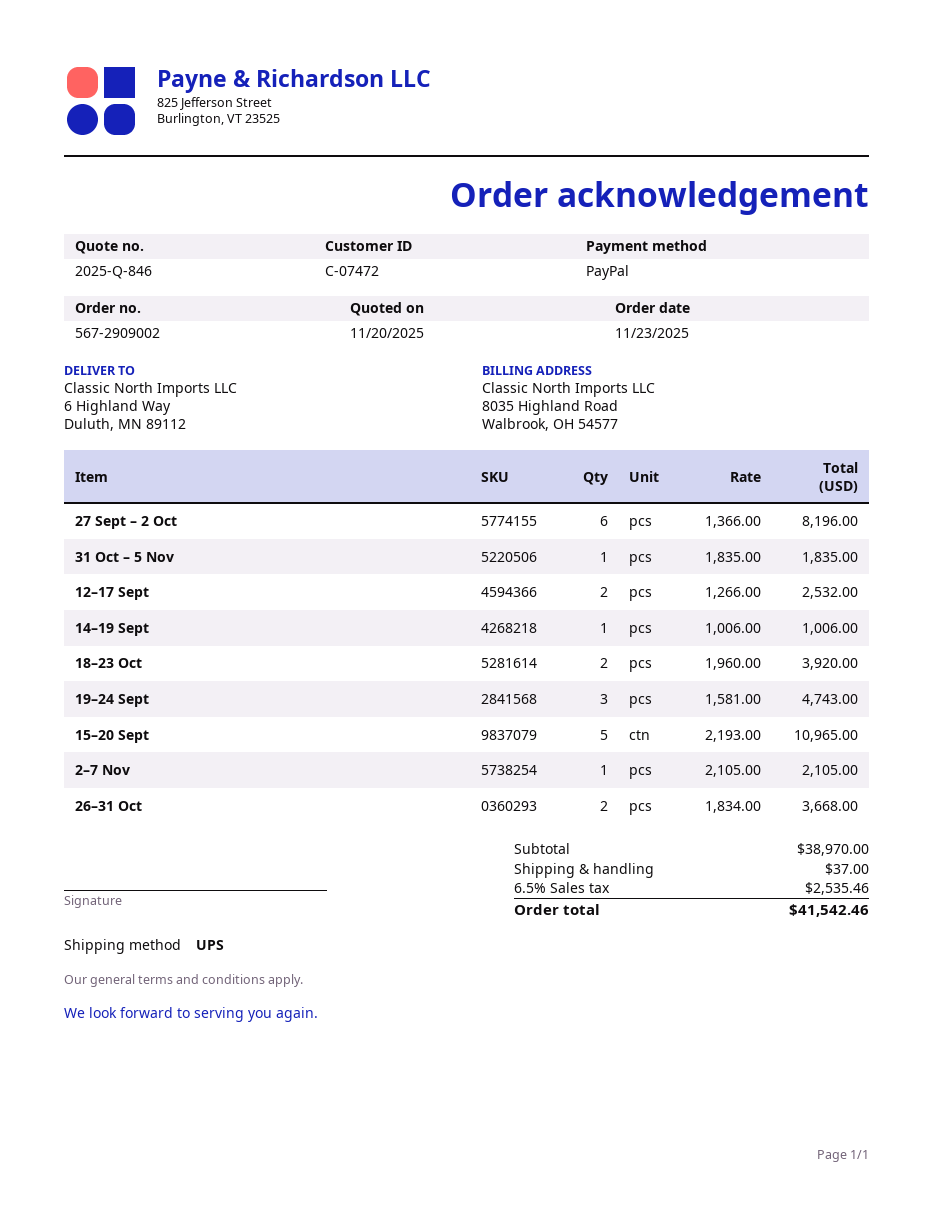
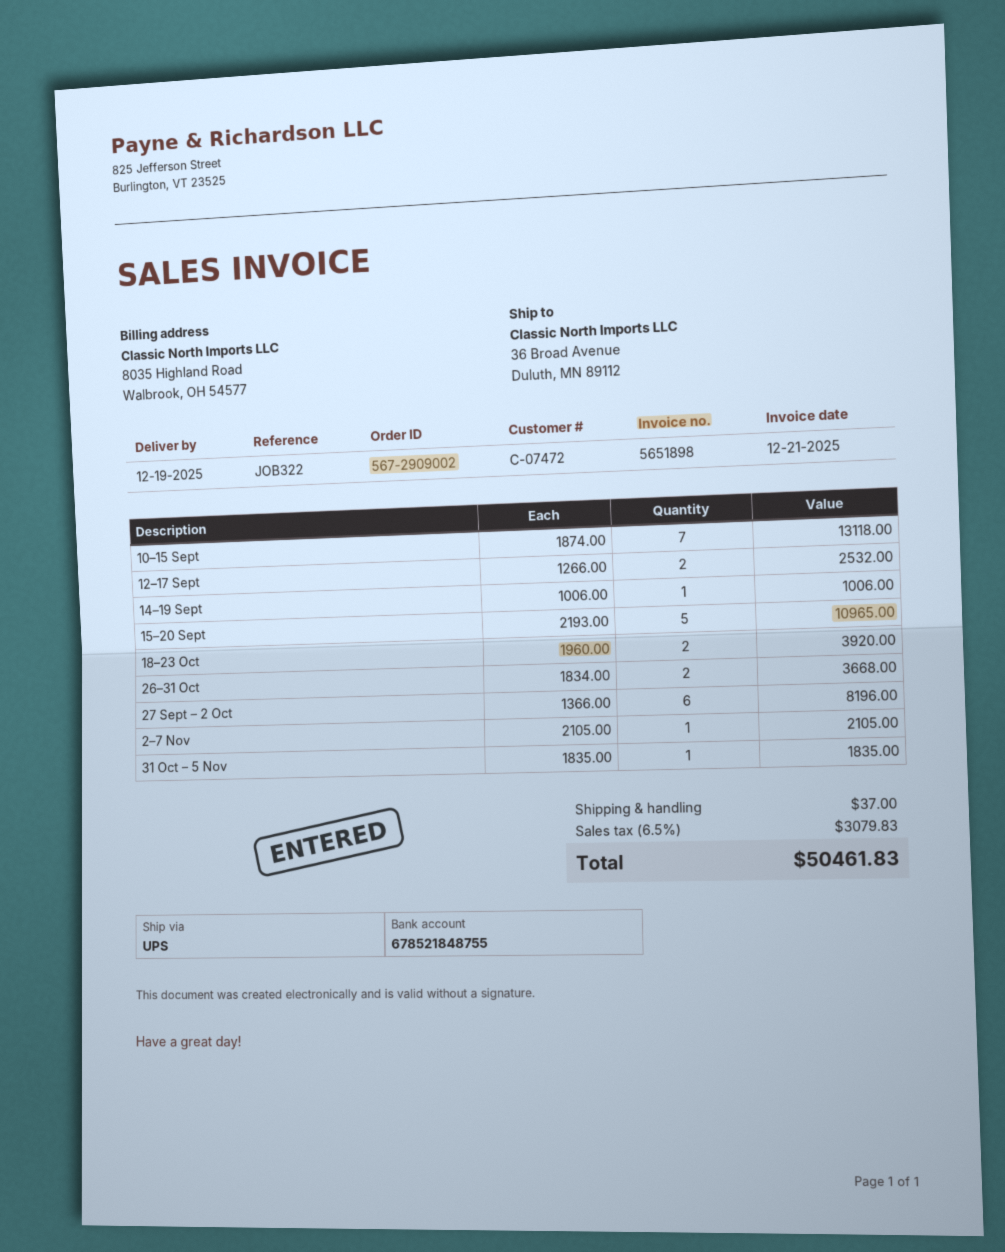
ship to: 6 Highland Way, Duluth, MN 89112 -> 36 Broad Avenue, Duluth, MN 89112
19–24 Sept: 3 x 1581.00 = 4743.00 -> none
10–15 Sept: none -> 7 x 1874.00 = 13118.00
tax: 6.5% = 2535.46 -> 6.5% = 3079.83
total: 41542.46 -> 50461.83

